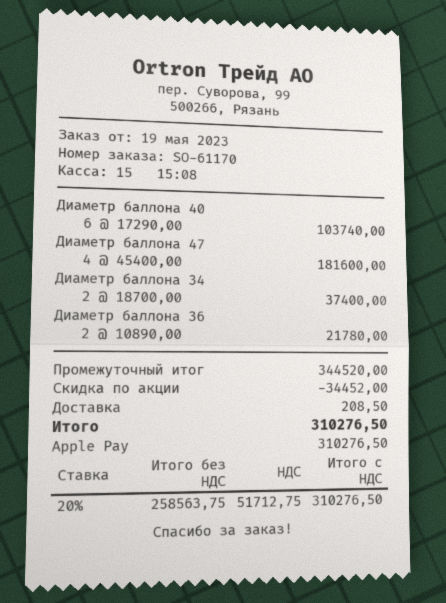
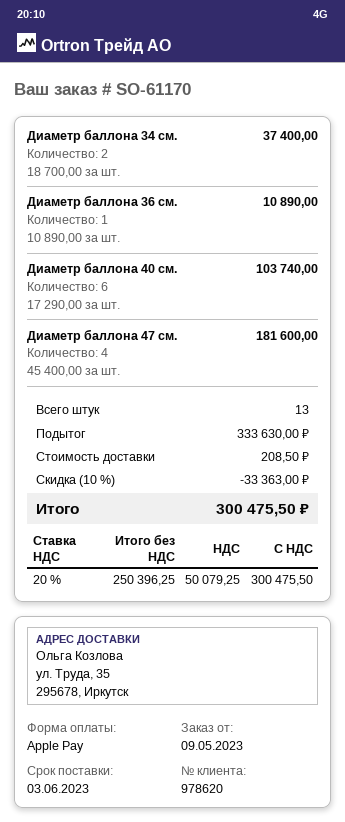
order date: 2023-05-19 -> 2023-05-09
Диаметр баллона 36: 2 x 10890.00 = 21780.00 -> 1 x 10890.00 = 10890.00
subtotal: 344520.00 -> 333630.00
discount: 34452.00 -> 33363.00
net: 258563.75 -> 250396.25
tax: 20% = 51712.75 -> 20% = 50079.25
total: 310276.50 -> 300475.50

